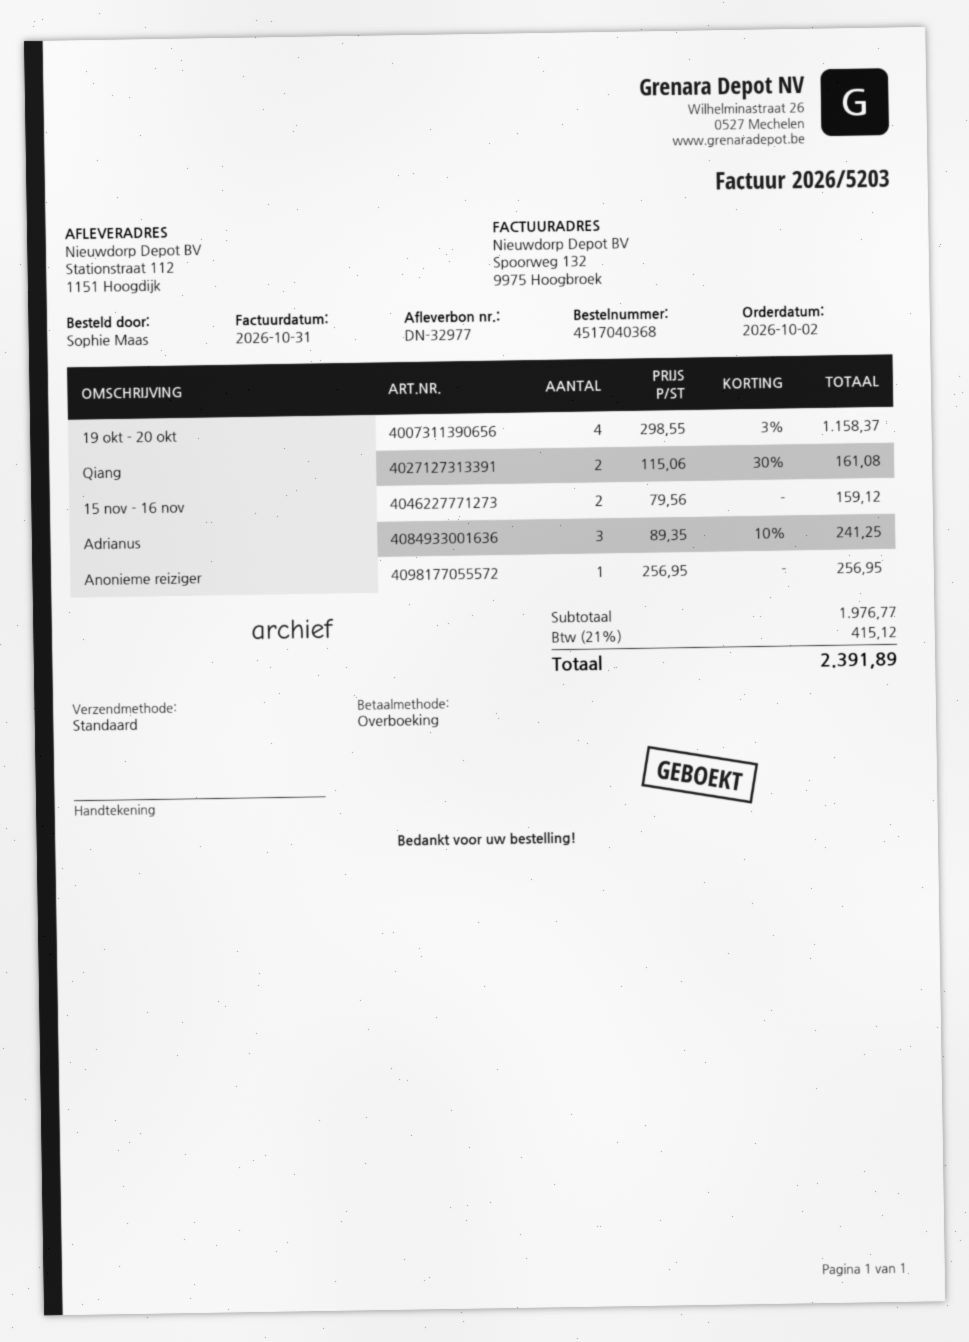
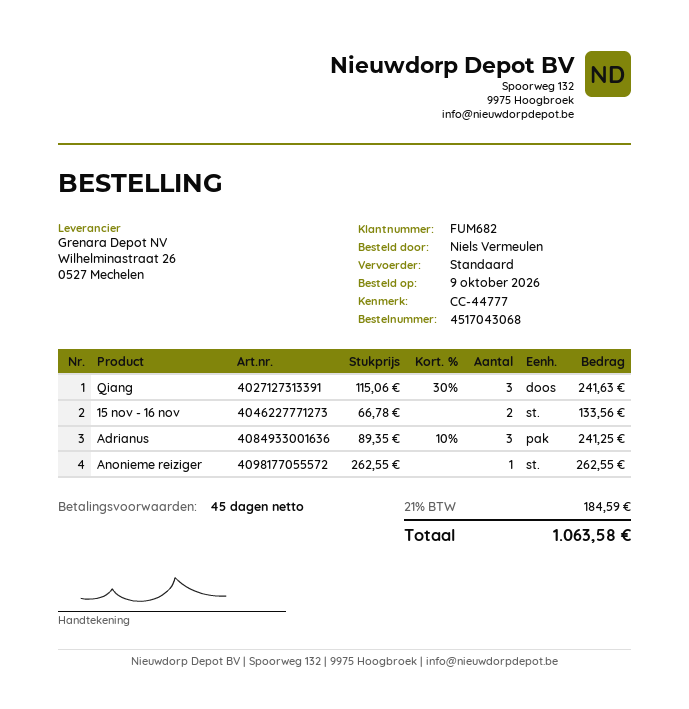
order number: 4517040368 -> 4517043068
order date: 2026-10-02 -> 2026-10-09
ordered by: Sophie Maas -> Niels Vermeulen
19 okt - 20 okt: 4 x 298.55 - 3% = 1158.37 -> none
Qiang: 2 x 115.06 - 30% = 161.08 -> 3 x 115.06 - 30% = 241.63
15 nov - 16 nov: 2 x 79.56 = 159.12 -> 2 x 66.78 = 133.56
Anonieme reiziger: 1 x 256.95 = 256.95 -> 1 x 262.55 = 262.55
tax: 21% = 415.12 -> 21% = 184.59
total: 2391.89 -> 1063.58

